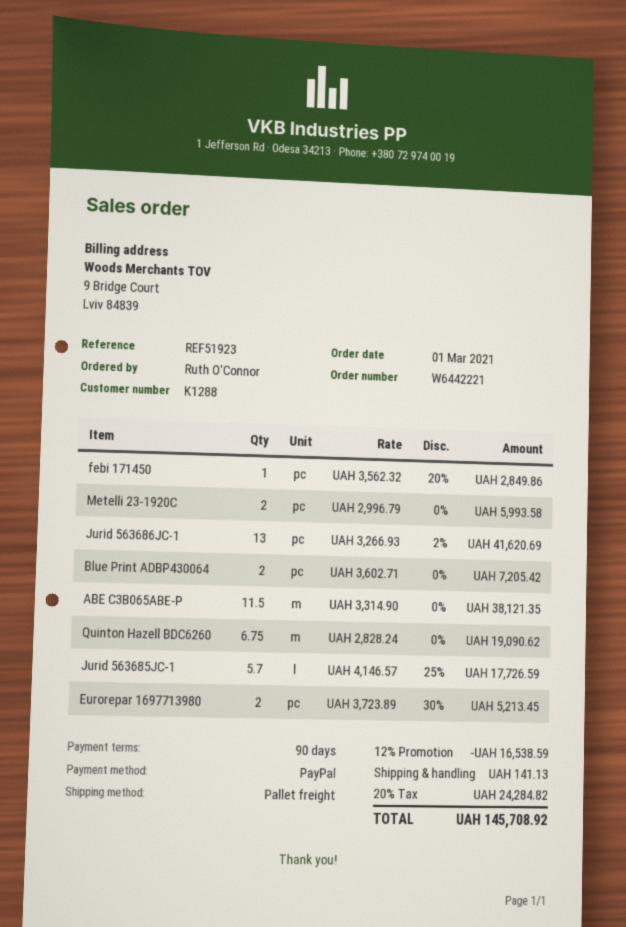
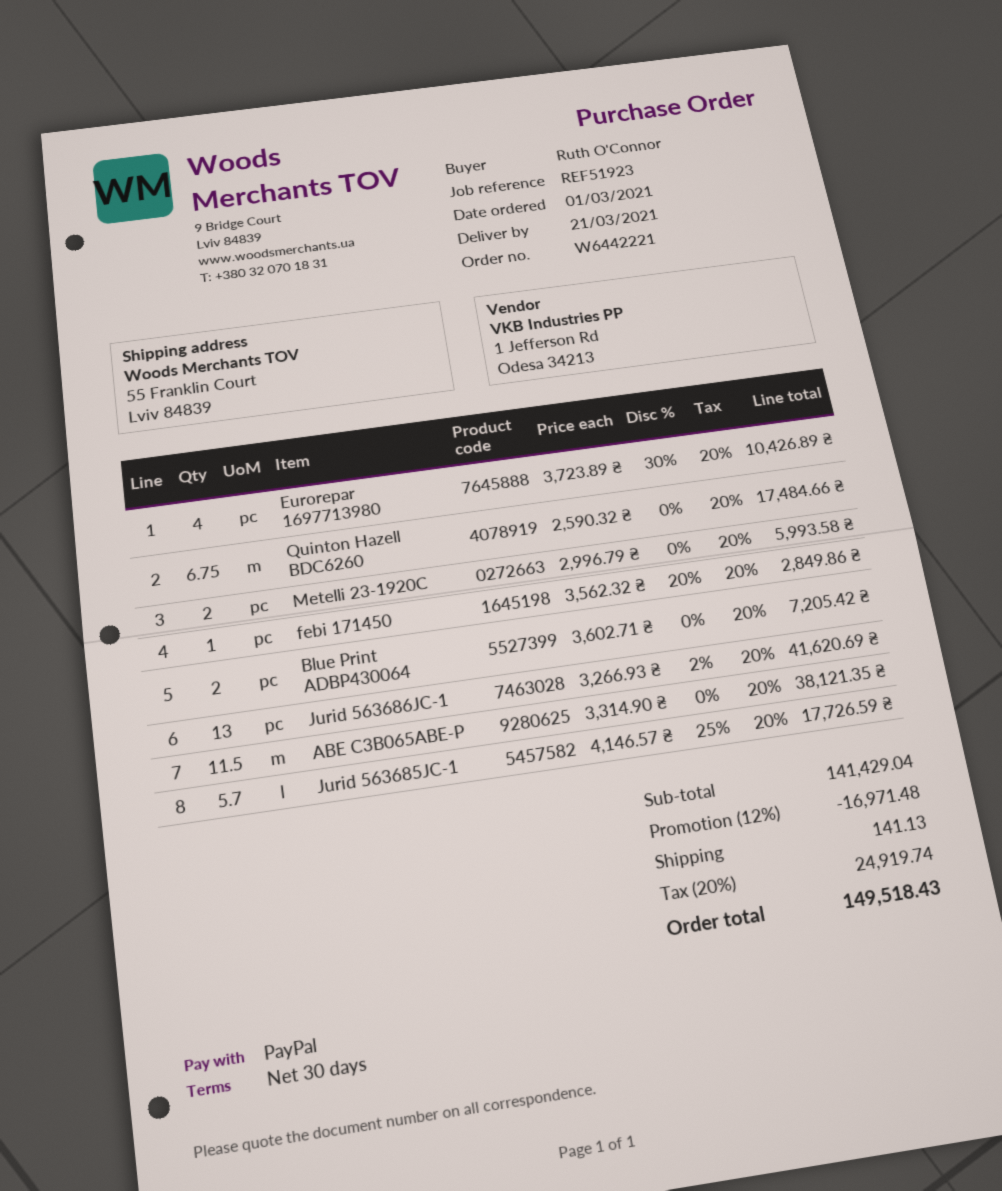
payment terms: 90 days -> 30 days
Quinton Hazell BDC6260: 6.75 x 2828.24 = 19090.62 -> 6.75 x 2590.32 = 17484.66
Eurorepar 1697713980: 2 x 3723.89 - 30% = 5213.45 -> 4 x 3723.89 - 30% = 10426.89
discount: 12% = 16538.59 -> 12% = 16971.48
tax: 20% = 24284.82 -> 20% = 24919.74
total: 145708.92 -> 149518.43

